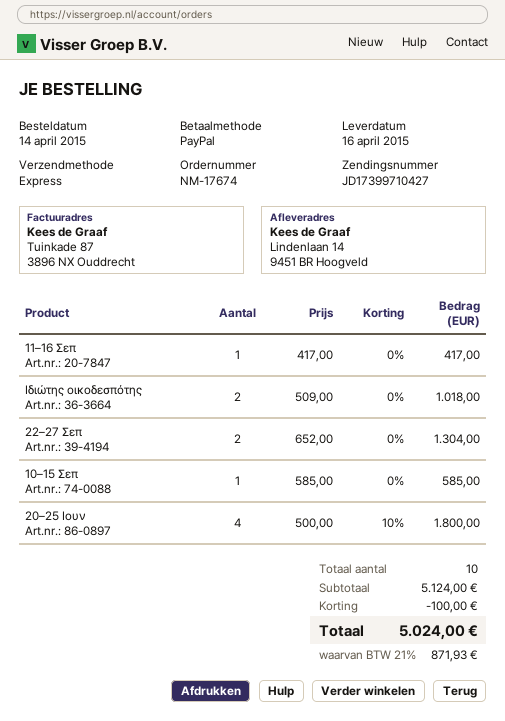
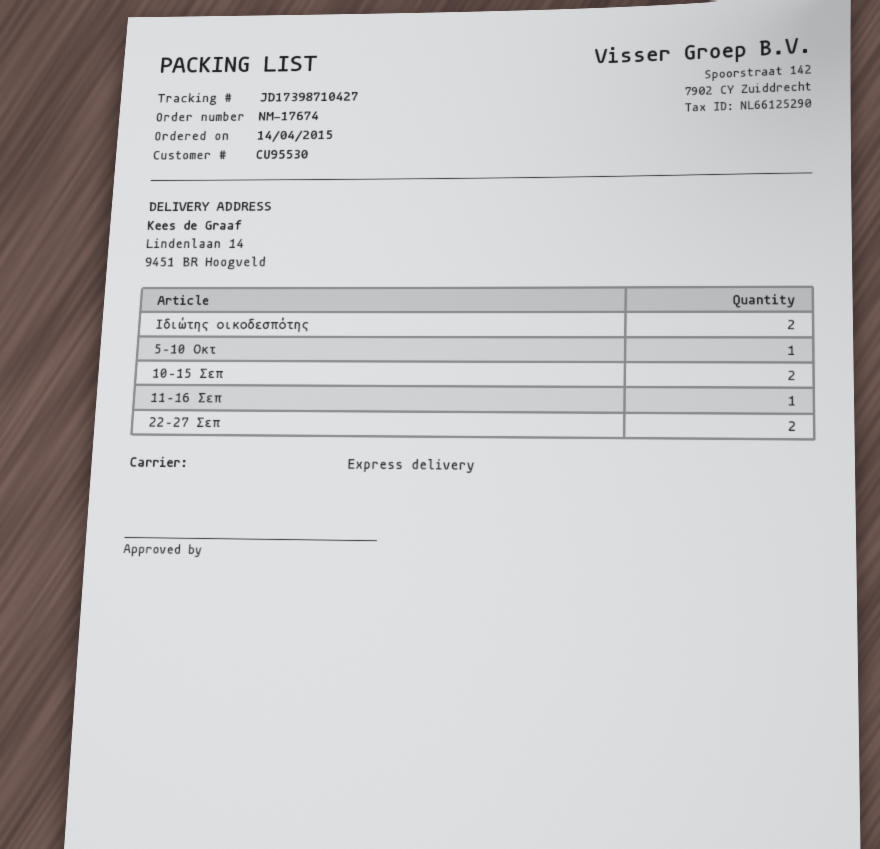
tracking number: JD17399710427 -> JD17398710427
10–15 Σεπ: 1 -> 2
20–25 Ιουν: 4 -> none
5–10 Οκτ: none -> 1

